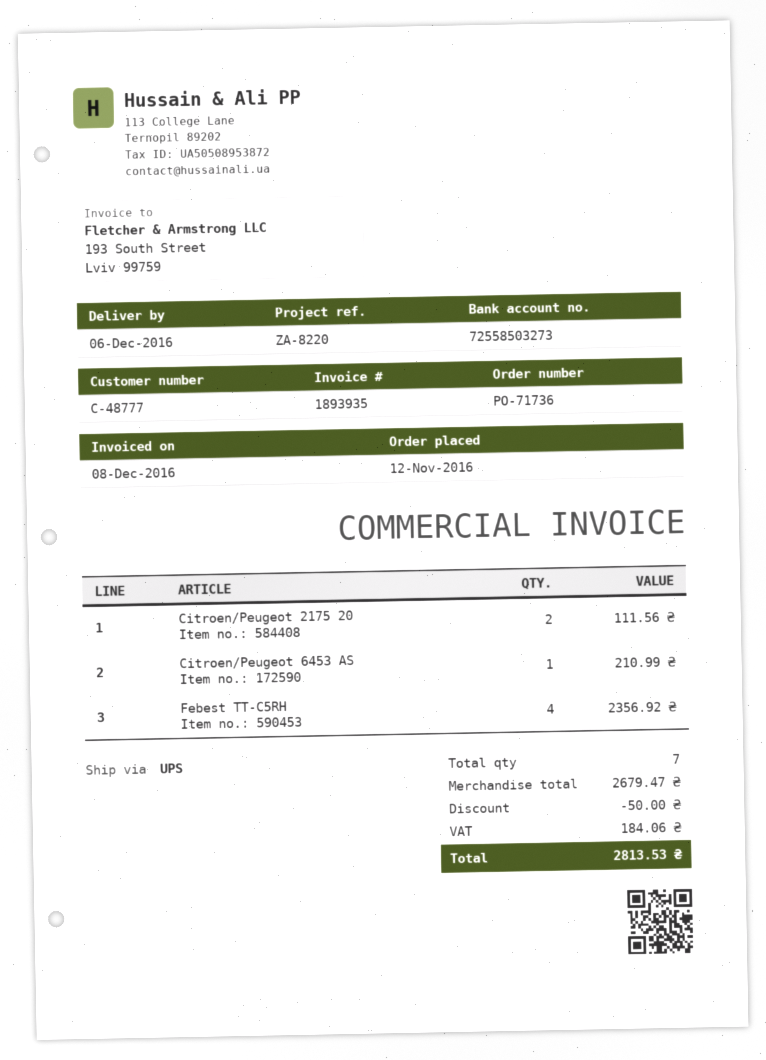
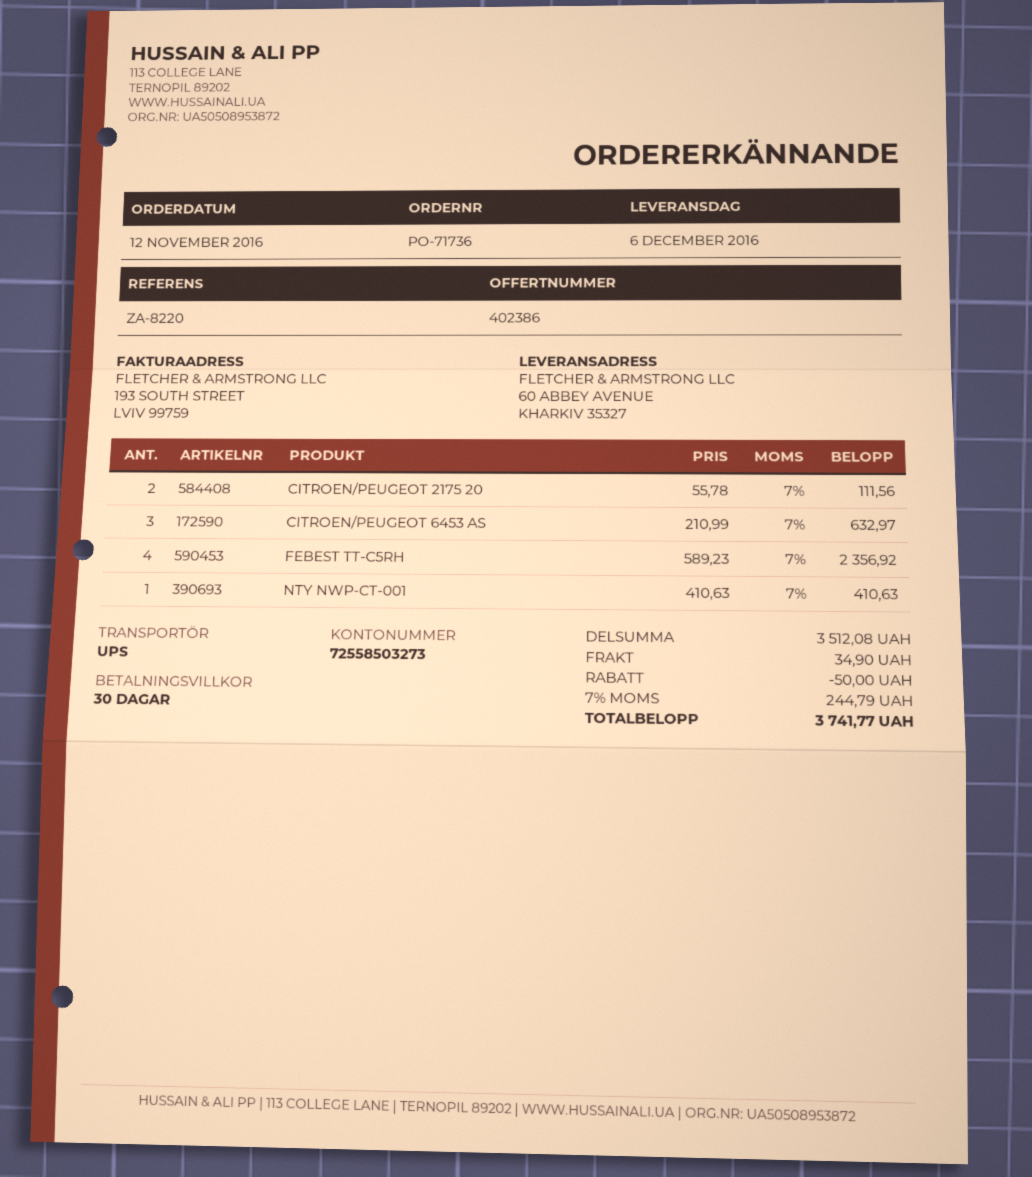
Citroen/Peugeot 6453 AS: 1 for 210.99 -> 3 for 632.97
NTY NWP-CT-001: none -> 1 for 410.63
subtotal: 2679.47 -> 3512.08
shipping: none -> 34.90
tax: 184.06 -> 244.79
total: 2813.53 -> 3741.77

